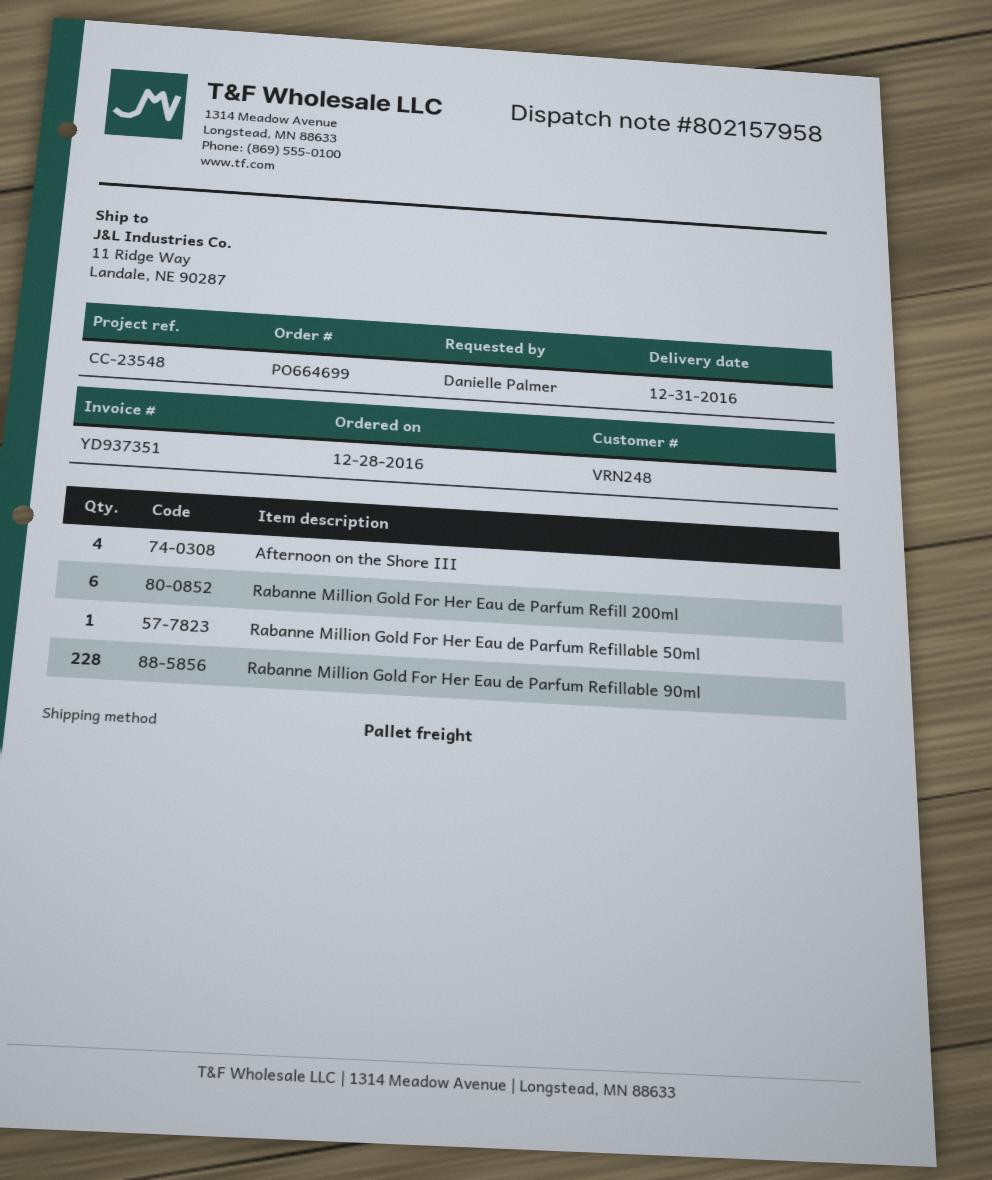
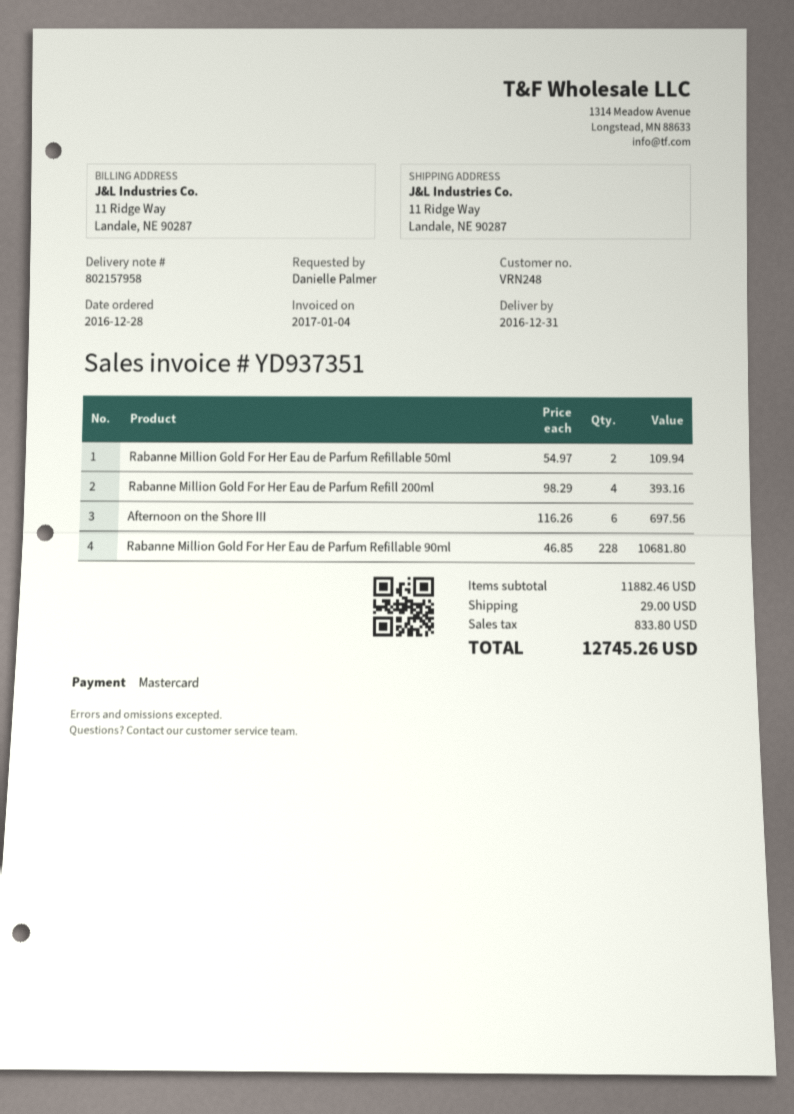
Afternoon on the Shore III: 4 -> 6
Rabanne Million Gold For Her Eau de Parfum Refill 200ml: 6 -> 4
Rabanne Million Gold For Her Eau de Parfum Refillable 50ml: 1 -> 2

